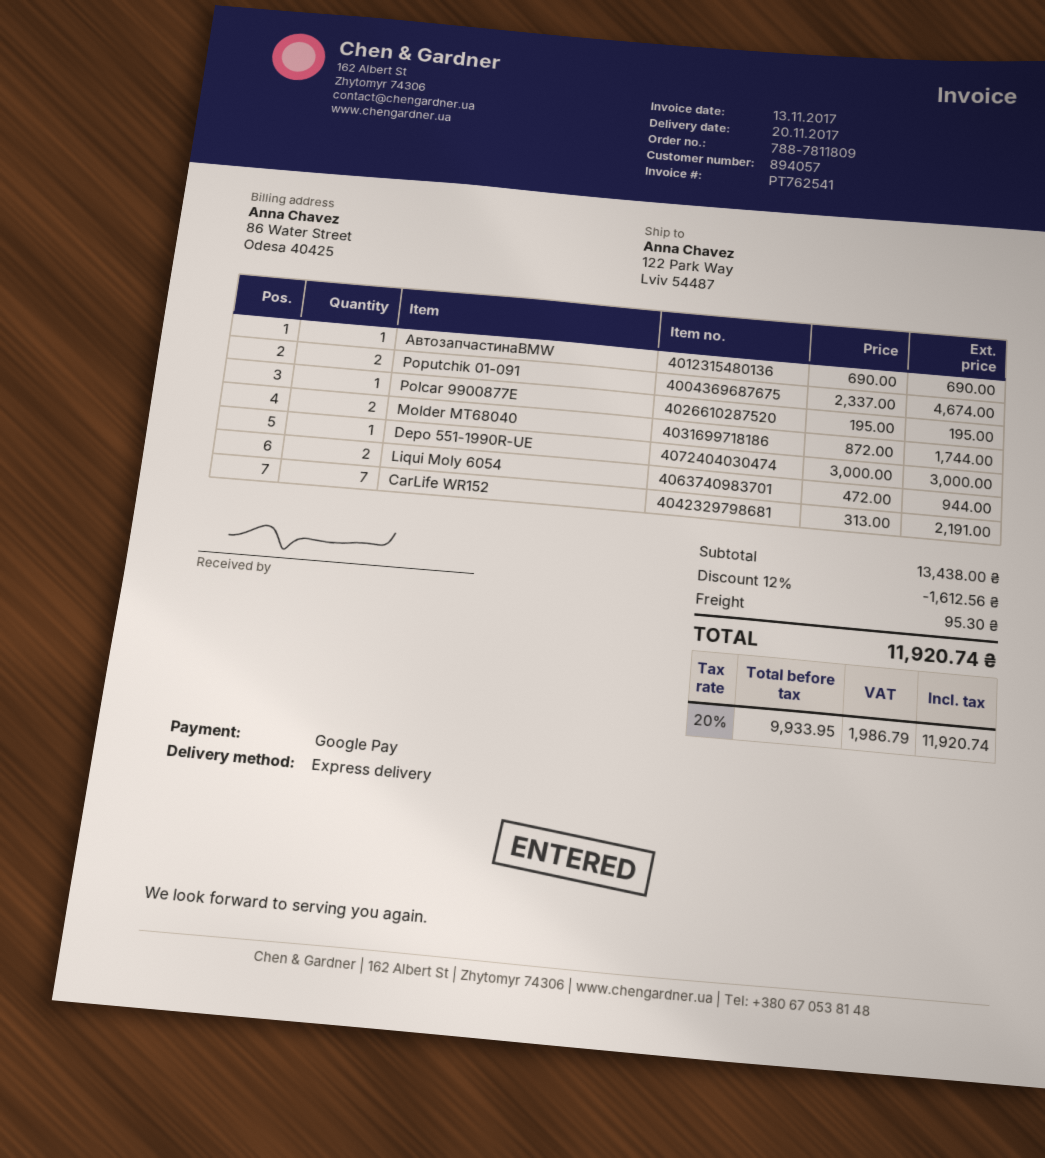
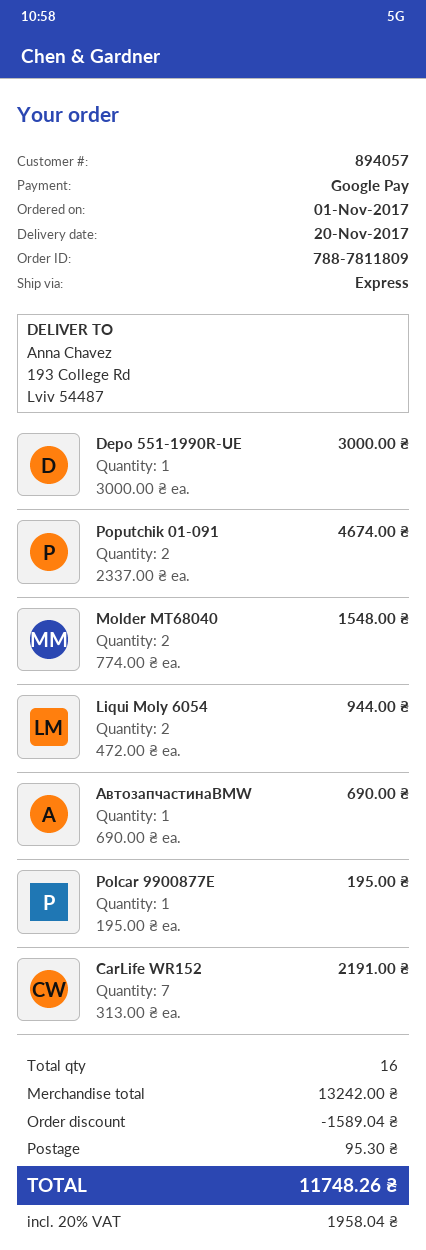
ship to: 122 Park Way, Lviv 54487 -> 193 College Rd, Lviv 54487
Molder MT68040: 2 x 872.00 = 1744.00 -> 2 x 774.00 = 1548.00
subtotal: 13438.00 -> 13242.00
discount: 1612.56 -> 1589.04
tax: 20% = 1986.79 -> 20% = 1958.04
total: 11920.74 -> 11748.26

